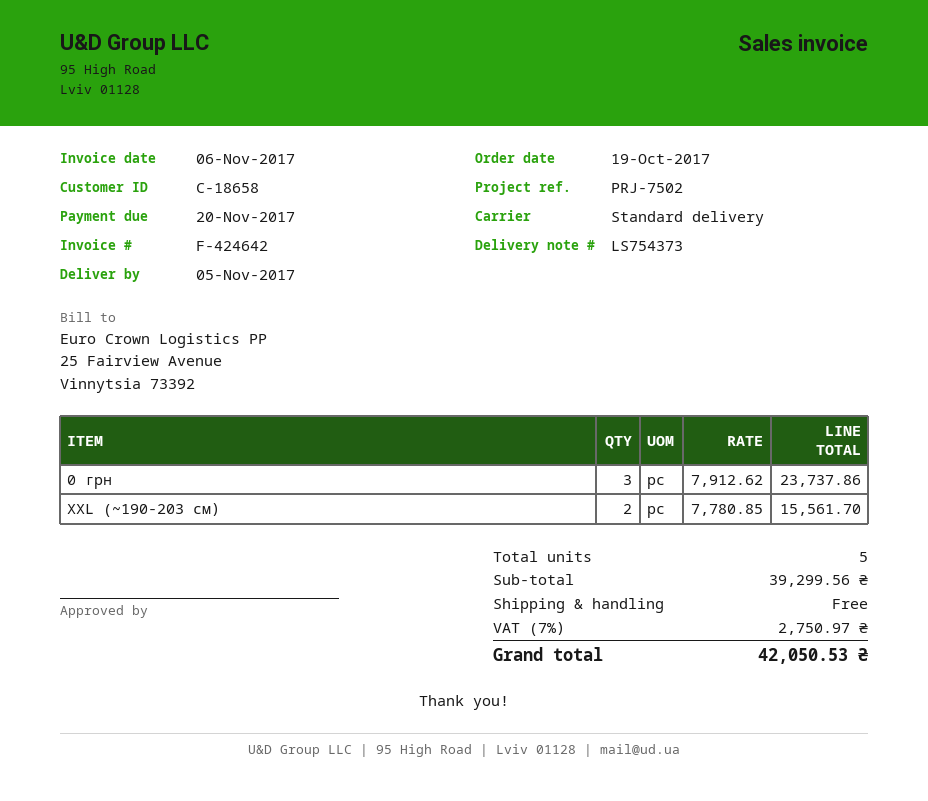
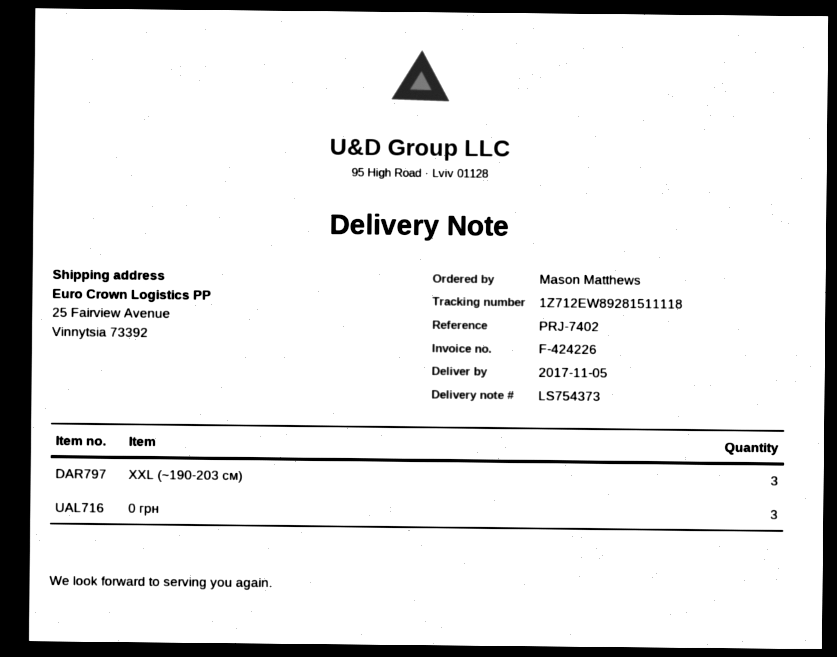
invoice number: F-424642 -> F-424226
reference: PRJ-7502 -> PRJ-7402
XXL (~190-203 см): 2 -> 3

